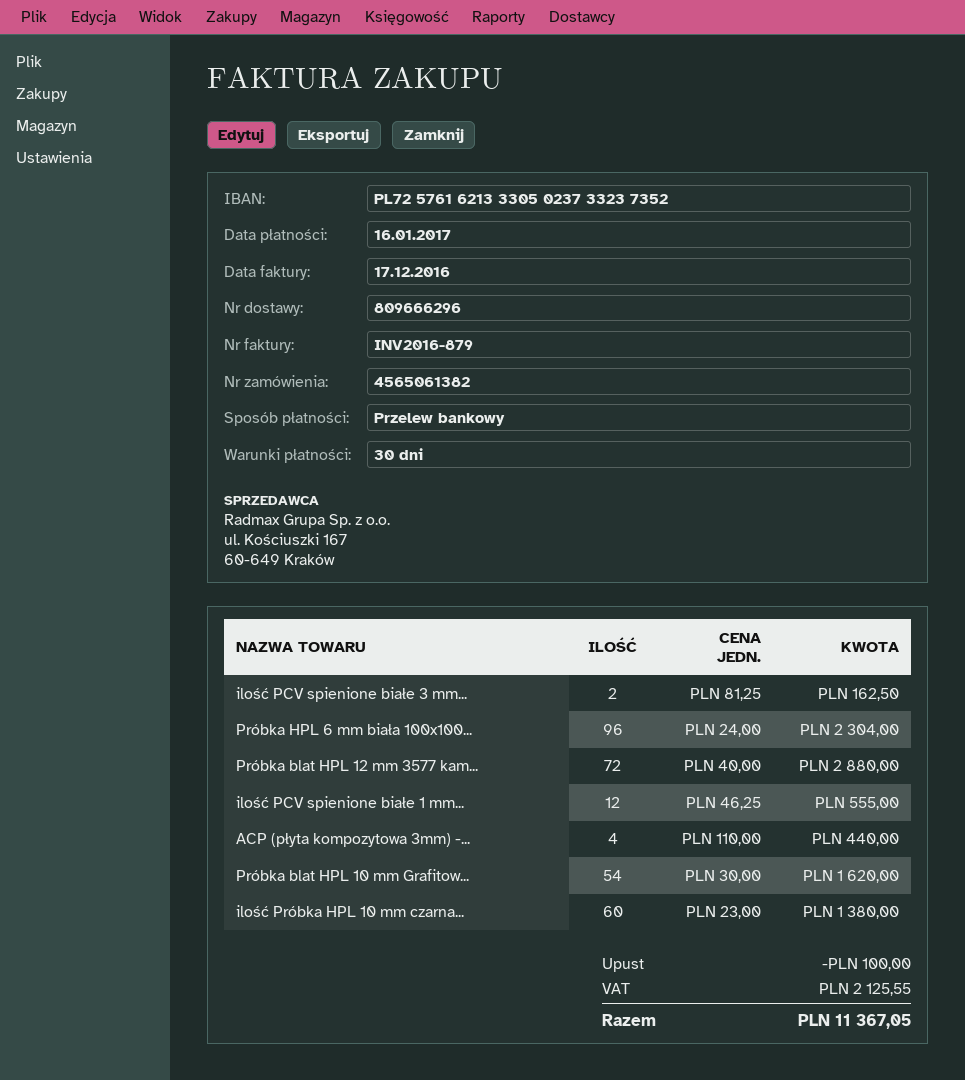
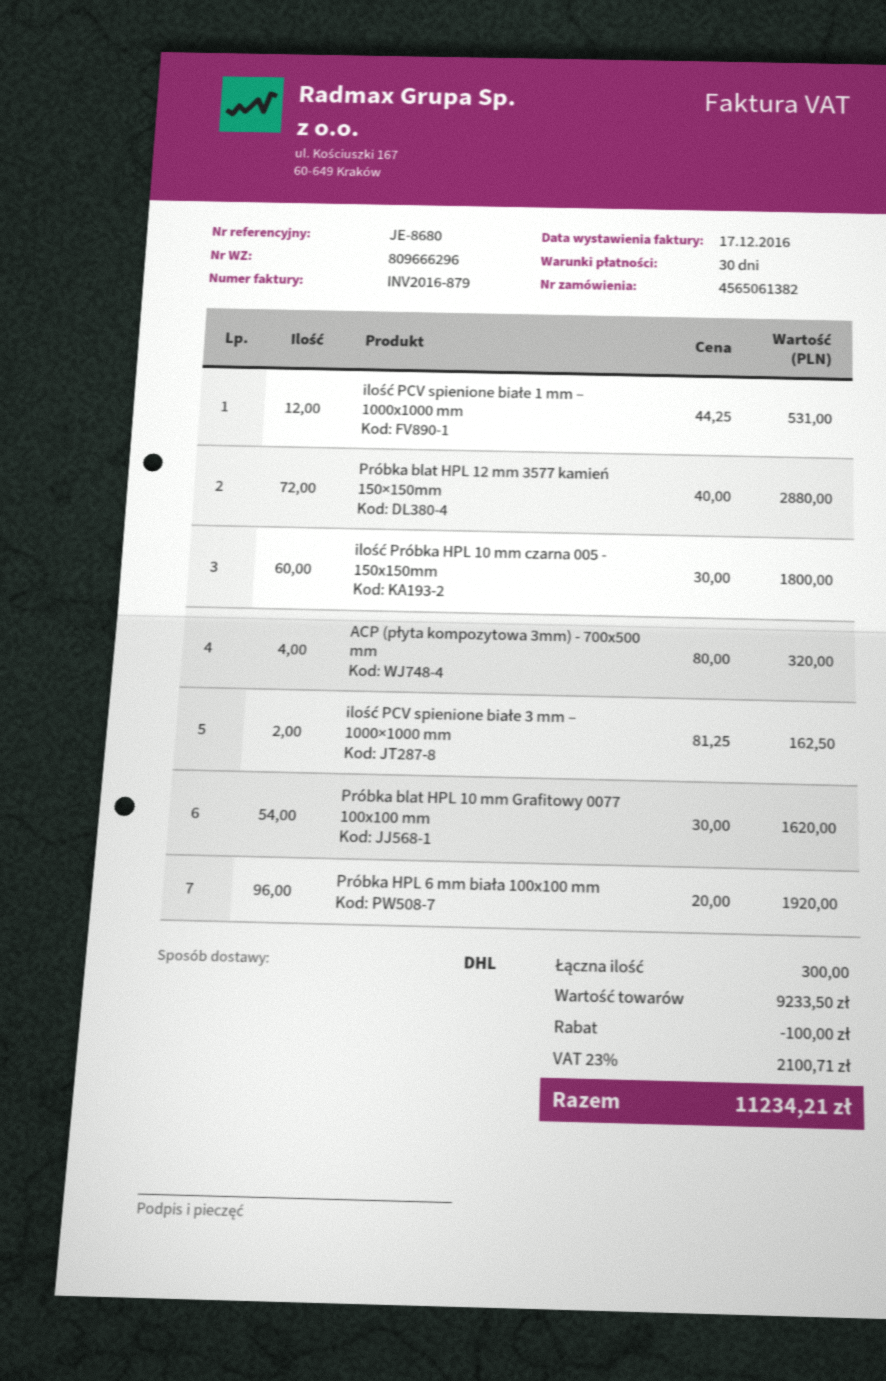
Próbka HPL 6 mm biała 100x100...: 96 x 24.00 = 2304.00 -> 96 x 20.00 = 1920.00
ilość PCV spienione białe 1 mm...: 12 x 46.25 = 555.00 -> 12 x 44.25 = 531.00
ACP (płyta kompozytowa 3mm) -...: 4 x 110.00 = 440.00 -> 4 x 80.00 = 320.00
ilość Próbka HPL 10 mm czarna...: 60 x 23.00 = 1380.00 -> 60 x 30.00 = 1800.00
tax: 2125.55 -> 2100.71
total: 11367.05 -> 11234.21

